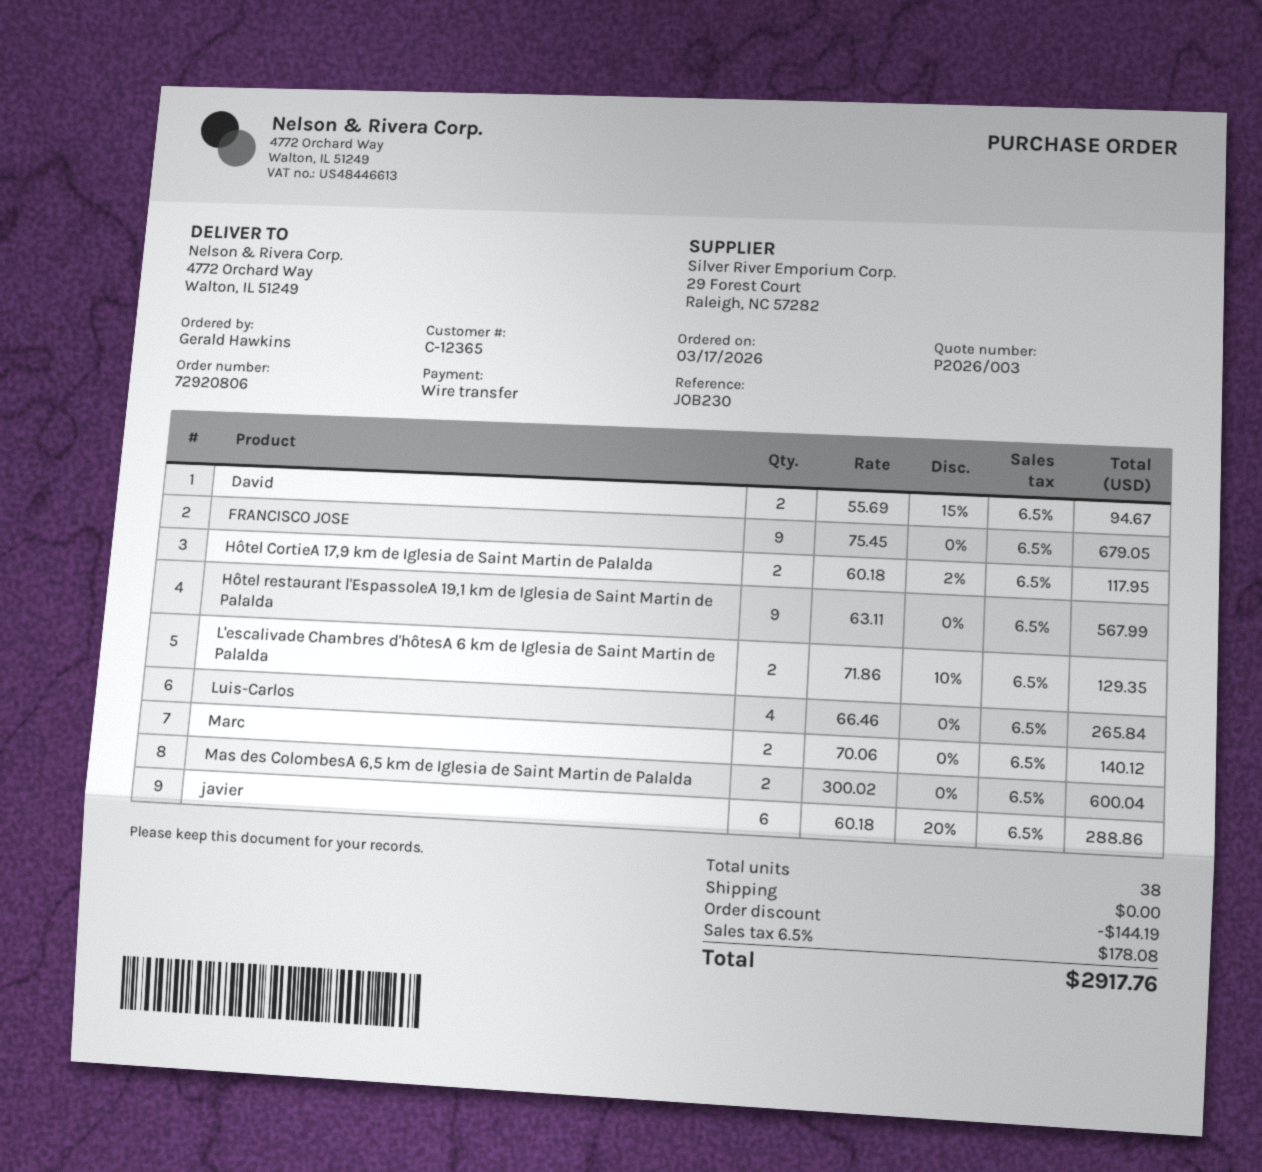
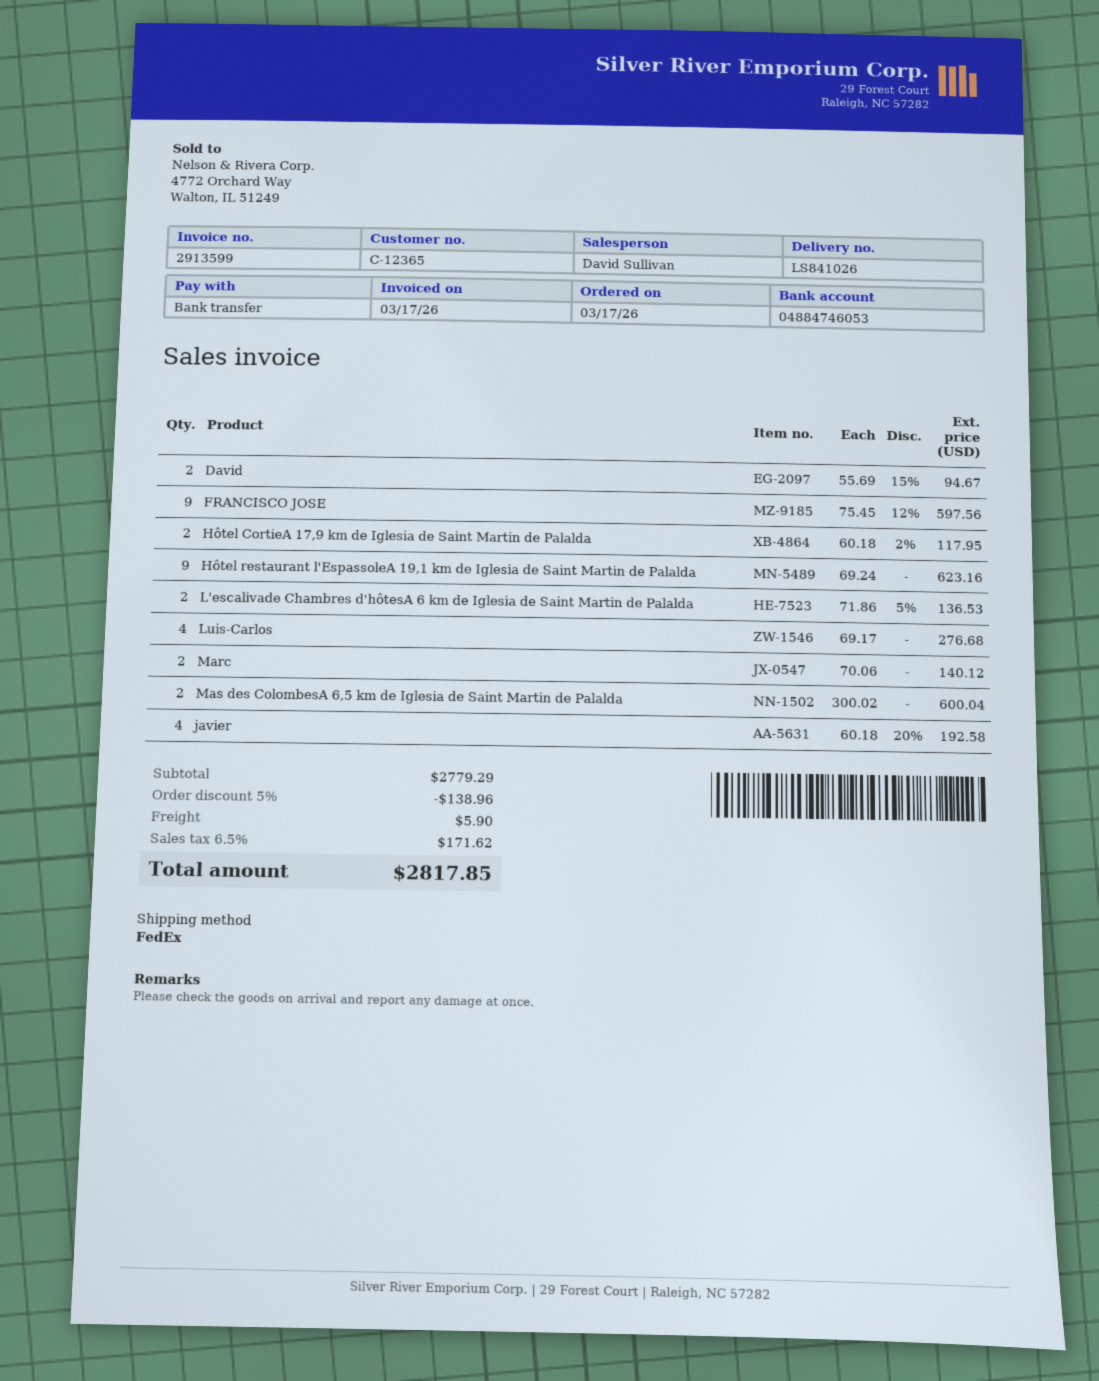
FRANCISCO JOSE: 9 x 75.45 = 679.05 -> 9 x 75.45 - 12% = 597.56
Hôtel restaurant l'EspassoleA 19,1 km de Iglesia de Saint Martin de Palalda: 9 x 63.11 = 567.99 -> 9 x 69.24 = 623.16
L'escalivade Chambres d'hôtesA 6 km de Iglesia de Saint Martin de Palalda: 2 x 71.86 - 10% = 129.35 -> 2 x 71.86 - 5% = 136.53
Luis-Carlos: 4 x 66.46 = 265.84 -> 4 x 69.17 = 276.68
javier: 6 x 60.18 - 20% = 288.86 -> 4 x 60.18 - 20% = 192.58
discount: 144.19 -> 138.96
shipping: 0.00 -> 5.90
tax: 6.5% = 178.08 -> 6.5% = 171.62
total: 2917.76 -> 2817.85

